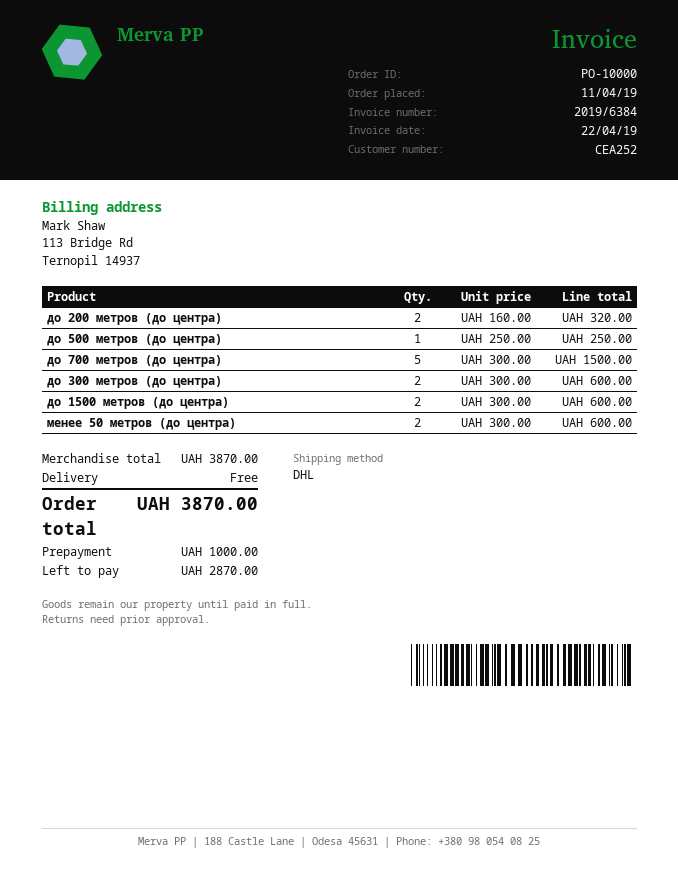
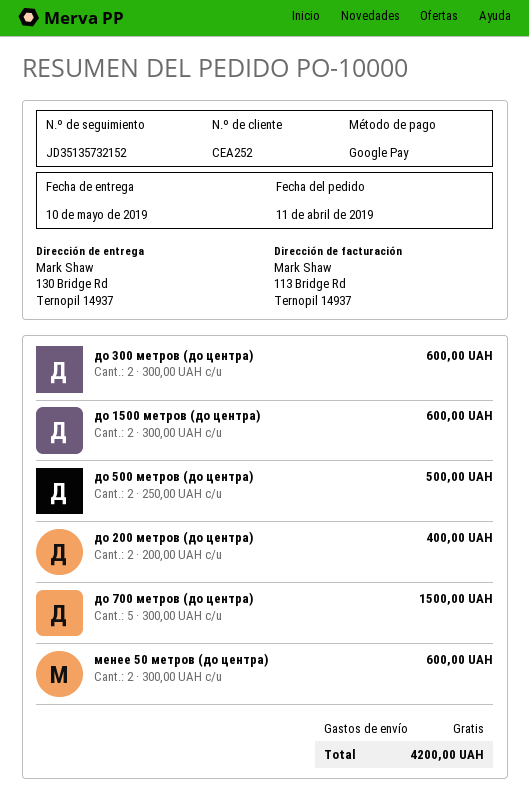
до 200 метров (до центра): 2 x 160.00 = 320.00 -> 2 x 200.00 = 400.00
до 500 метров (до центра): 1 x 250.00 = 250.00 -> 2 x 250.00 = 500.00
total: 3870.00 -> 4200.00

